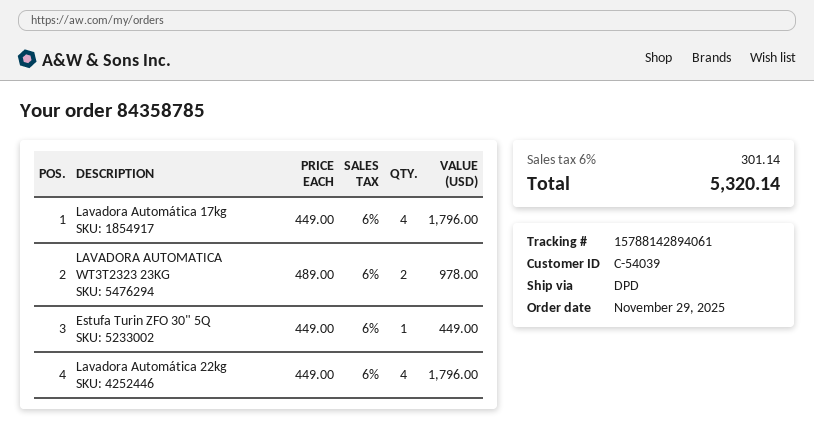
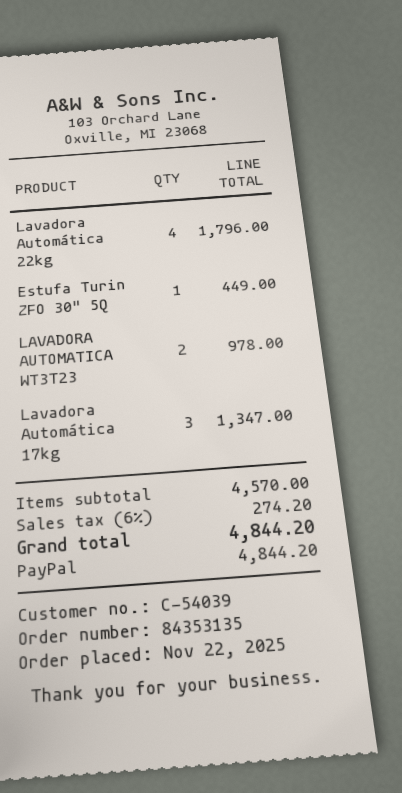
order number: 84358785 -> 84353135
order date: 2025-11-29 -> 2025-11-22
Lavadora Automática 17kg: 4 for 1796.00 -> 3 for 1347.00
tax: 6% = 301.14 -> 6% = 274.20
total: 5320.14 -> 4844.20

